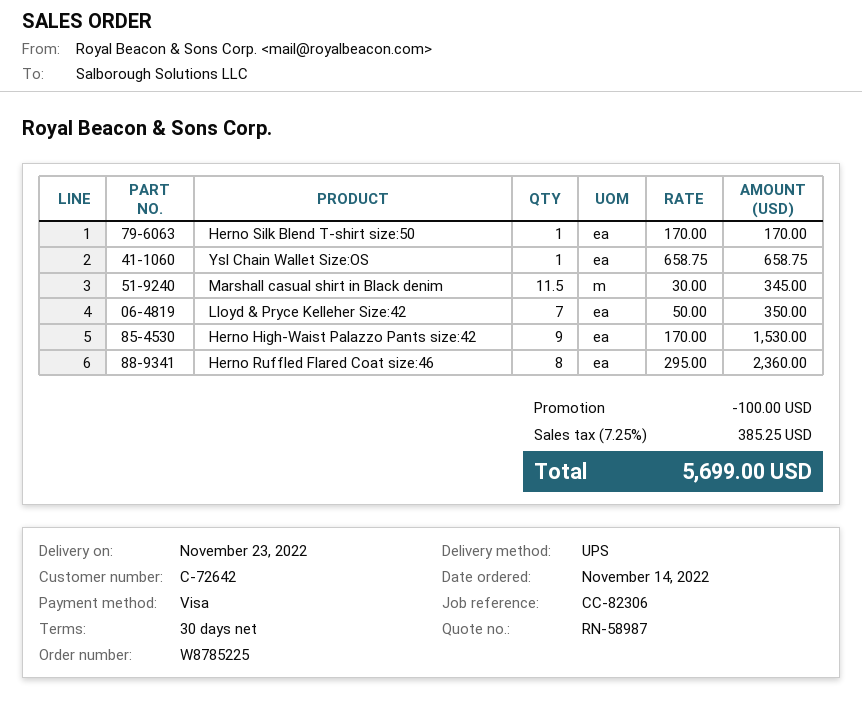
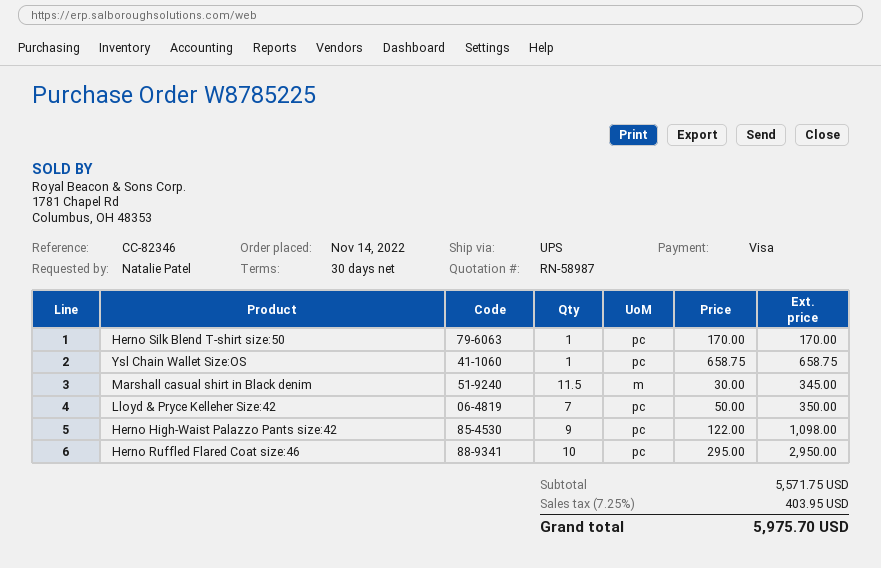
reference: CC-82306 -> CC-82346
Herno High-Waist Palazzo Pants size:42: 9 x 170.00 = 1530.00 -> 9 x 122.00 = 1098.00
Herno Ruffled Flared Coat size:46: 8 x 295.00 = 2360.00 -> 10 x 295.00 = 2950.00
discount: 100.00 -> none
tax: 7.25% = 385.25 -> 7.25% = 403.95
total: 5699.00 -> 5975.70

